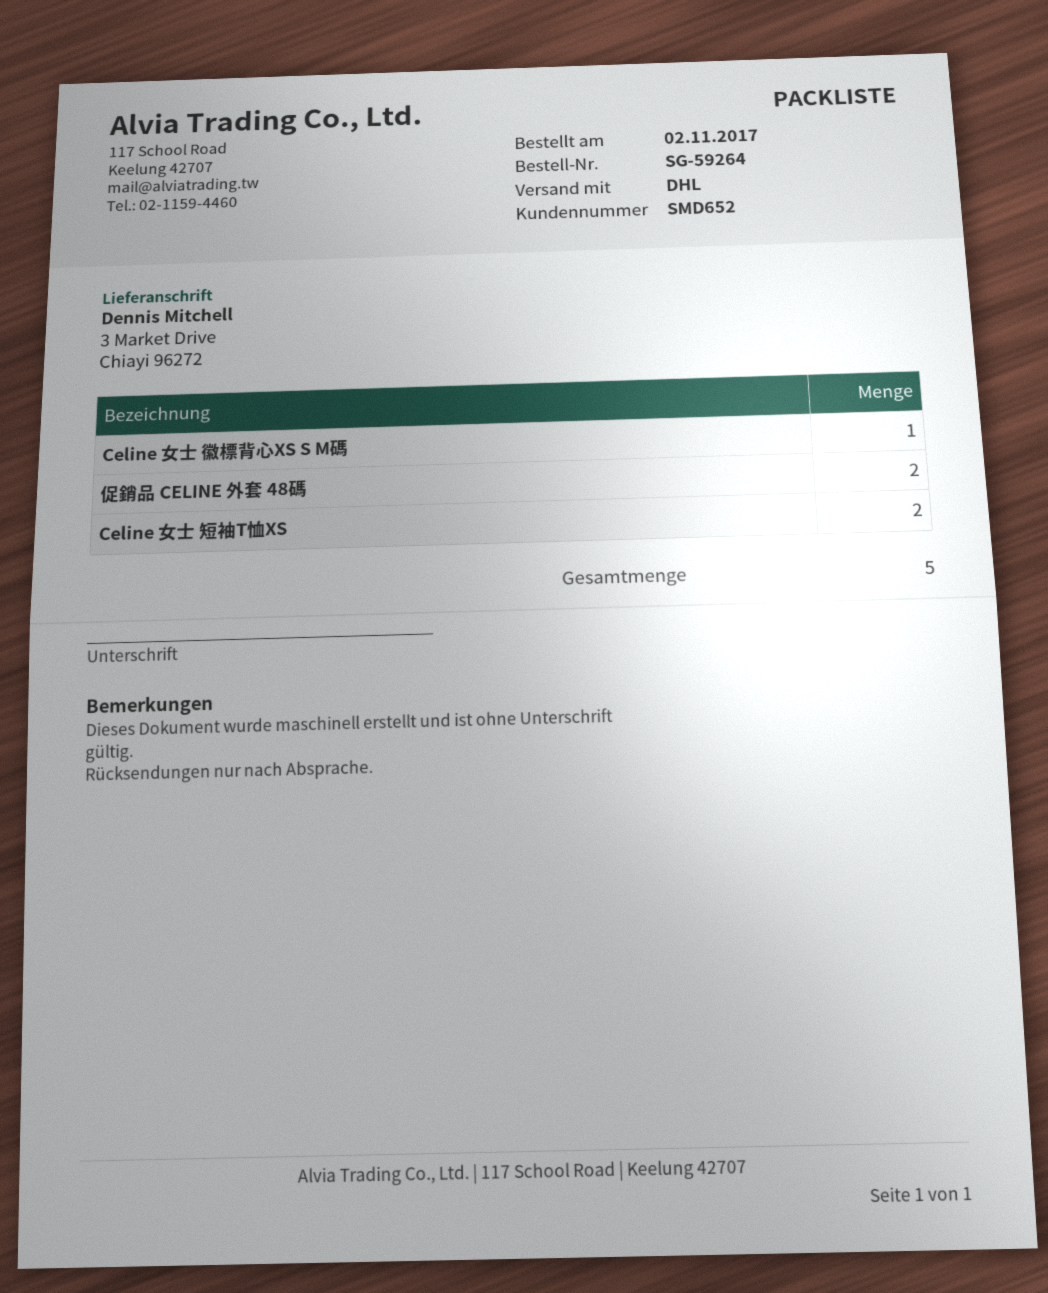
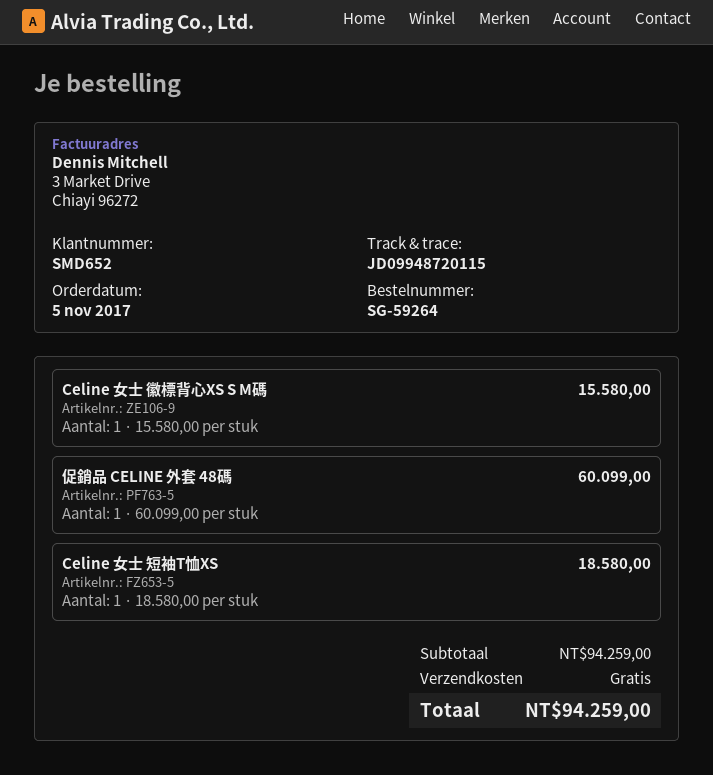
order date: 2017-11-02 -> 2017-11-05
促銷品 CELINE 外套 48碼: 2 -> 1
Celine 女士 短袖T恤XS: 2 -> 1

